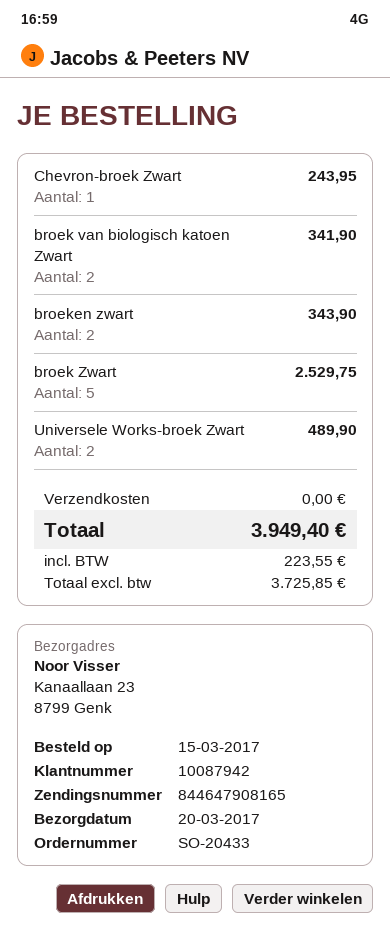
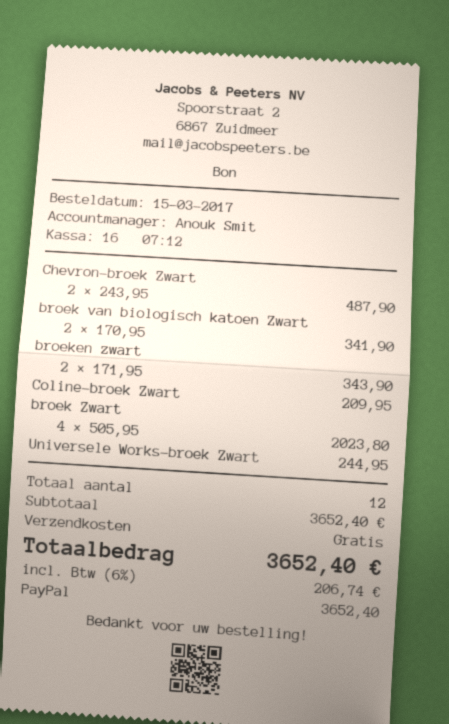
Chevron-broek Zwart: 1 for 243.95 -> 2 for 487.90
broek Zwart: 5 for 2529.75 -> 4 for 2023.80
Universele Works-broek Zwart: 2 for 489.90 -> 1 for 244.95
Coline-broek Zwart: none -> 1 for 209.95
tax: 223.55 -> 206.74
total: 3949.40 -> 3652.40

